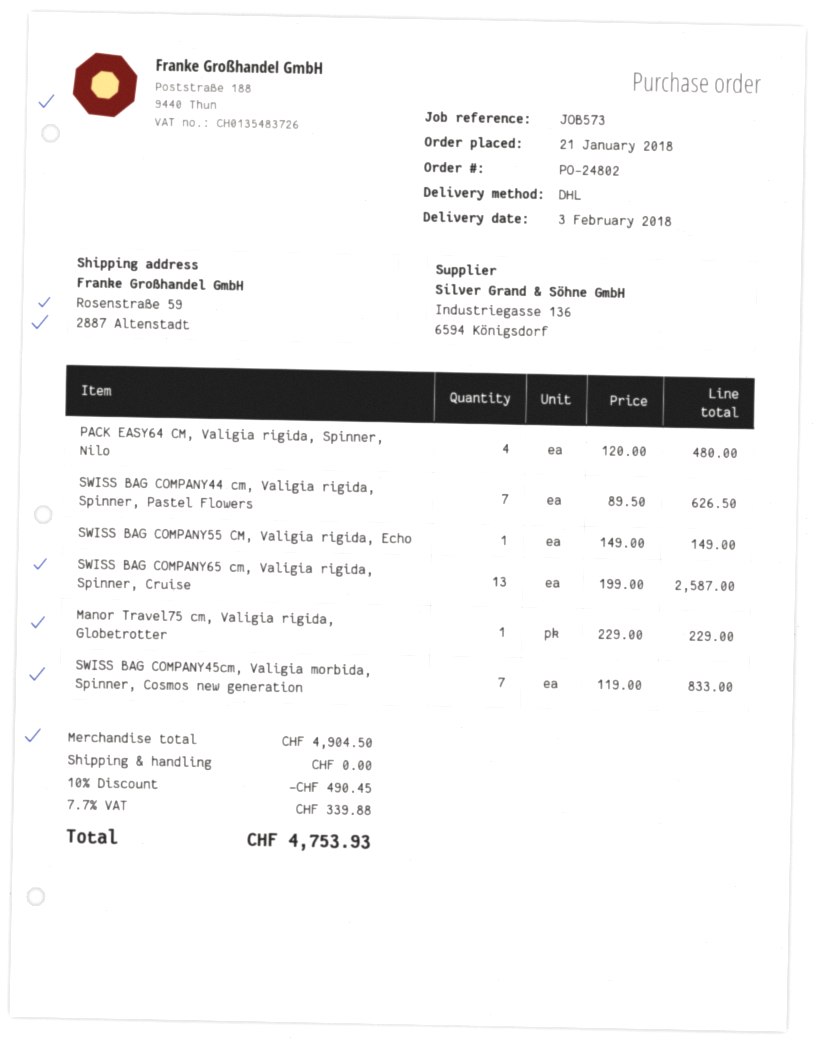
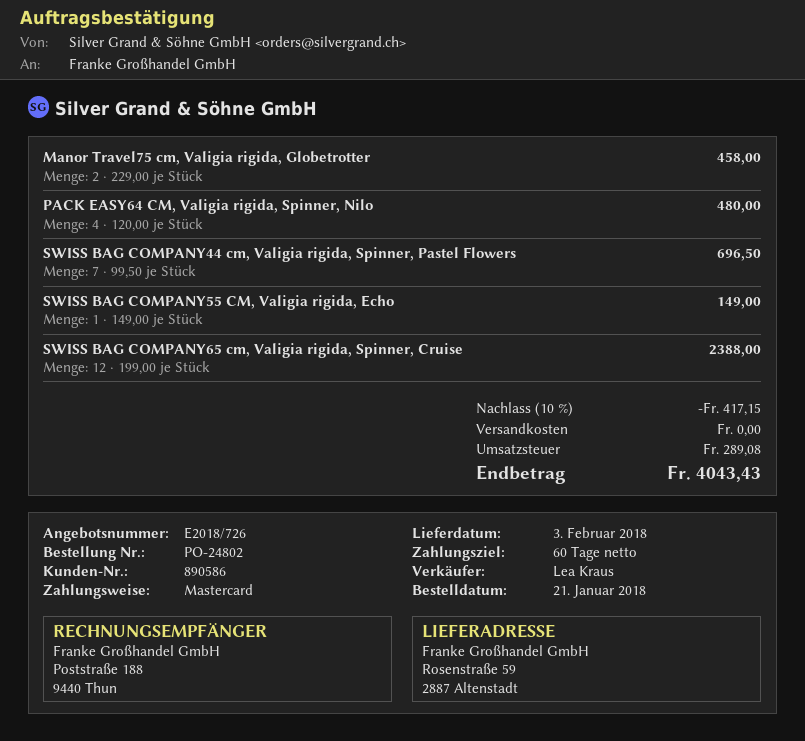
SWISS BAG COMPANY44 cm, Valigia rigida, Spinner, Pastel Flowers: 7 x 89.50 = 626.50 -> 7 x 99.50 = 696.50
SWISS BAG COMPANY65 cm, Valigia rigida, Spinner, Cruise: 13 x 199.00 = 2587.00 -> 12 x 199.00 = 2388.00
Manor Travel75 cm, Valigia rigida, Globetrotter: 1 x 229.00 = 229.00 -> 2 x 229.00 = 458.00
SWISS BAG COMPANY45cm, Valigia morbida, Spinner, Cosmos new generation: 7 x 119.00 = 833.00 -> none
discount: 10% = 490.45 -> 10% = 417.15
tax: 339.88 -> 289.08
total: 4753.93 -> 4043.43

